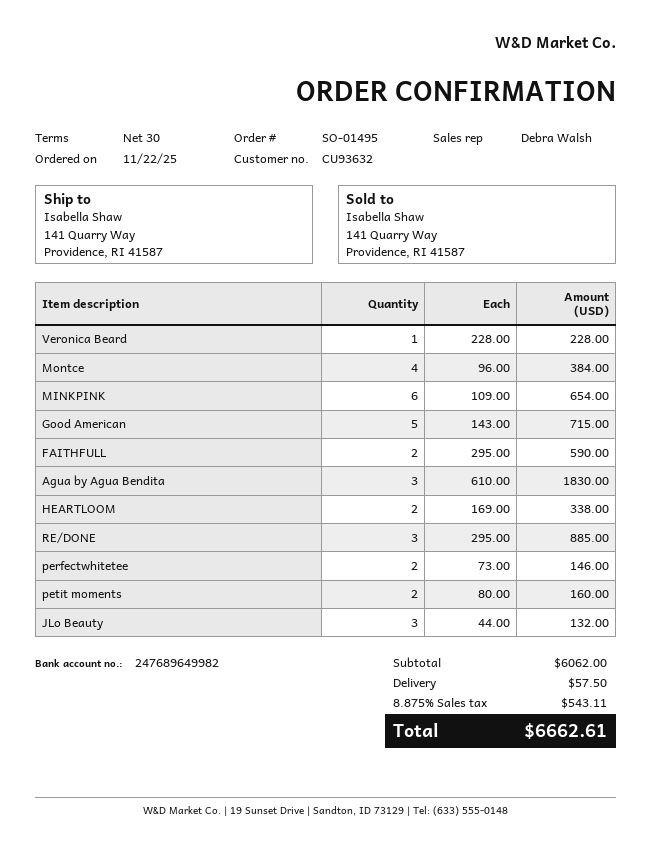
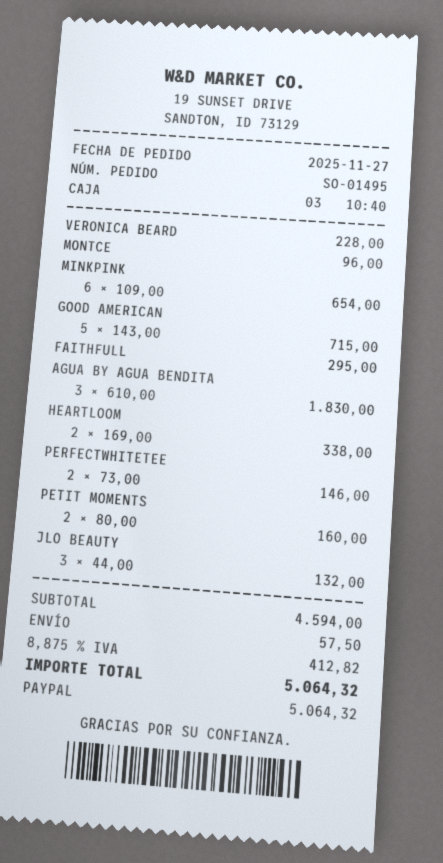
order date: 2025-11-22 -> 2025-11-27
Montce: 4 x 96.00 = 384.00 -> 1 x 96.00 = 96.00
FAITHFULL: 2 x 295.00 = 590.00 -> 1 x 295.00 = 295.00
RE/DONE: 3 x 295.00 = 885.00 -> none
subtotal: 6062.00 -> 4594.00
tax: 8.875% = 543.11 -> 8.875% = 412.82
total: 6662.61 -> 5064.32

